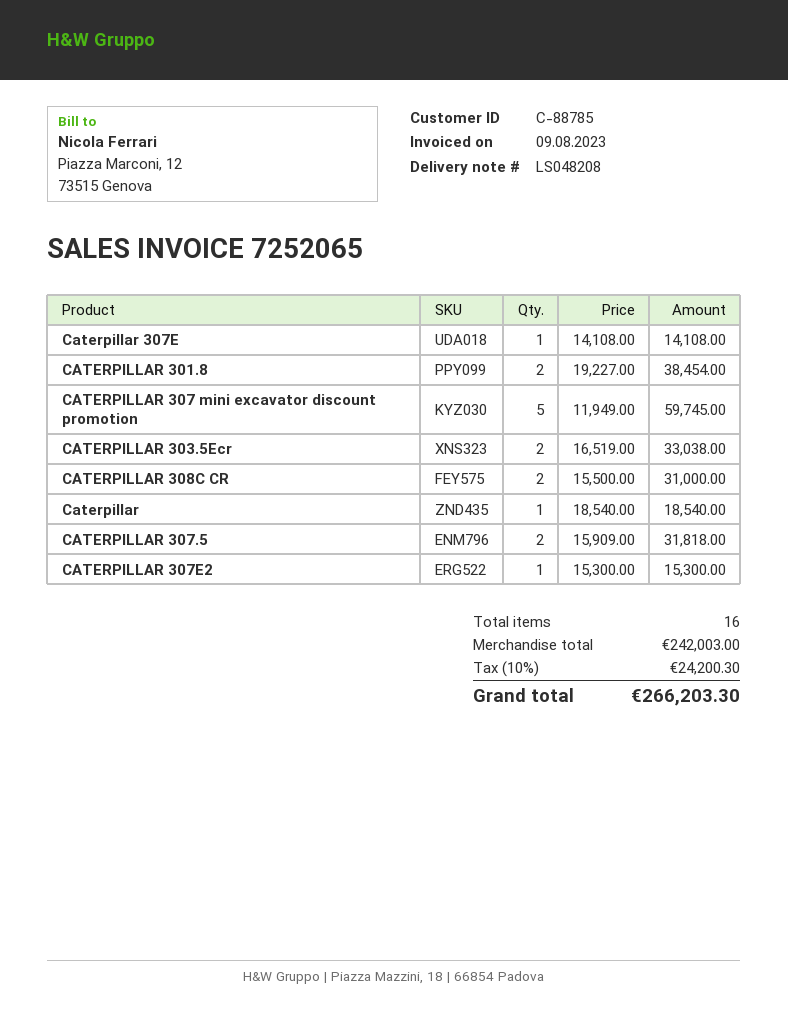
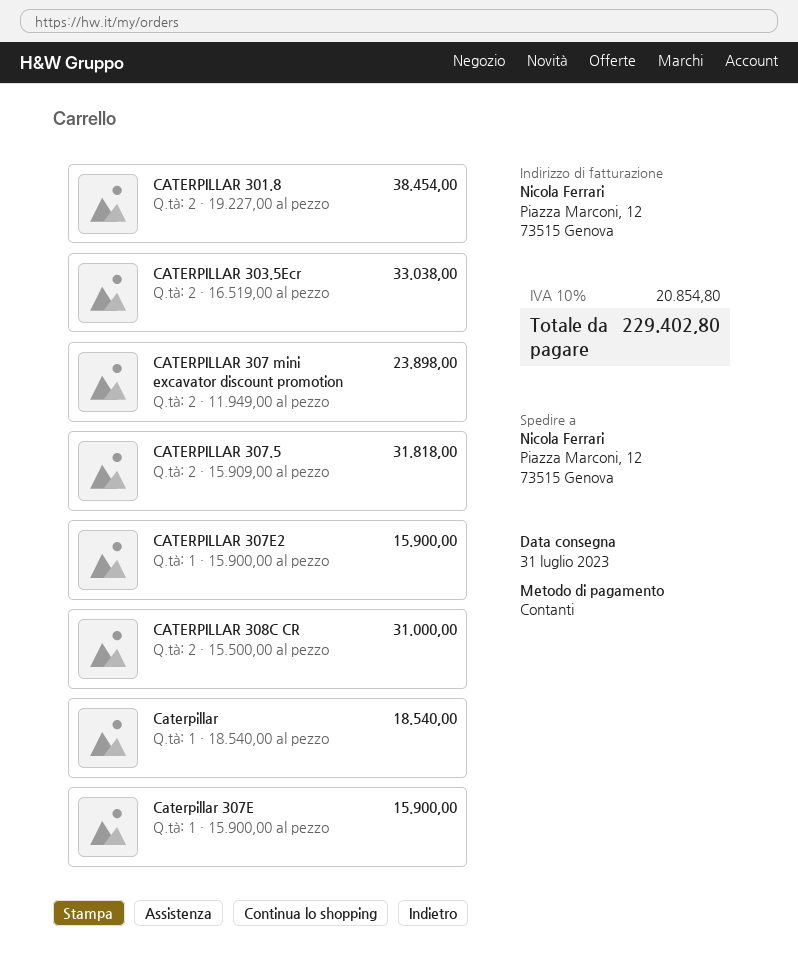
Caterpillar 307E: 1 x 14108.00 = 14108.00 -> 1 x 15900.00 = 15900.00
CATERPILLAR 307 mini excavator discount promotion: 5 x 11949.00 = 59745.00 -> 2 x 11949.00 = 23898.00
CATERPILLAR 307E2: 1 x 15300.00 = 15300.00 -> 1 x 15900.00 = 15900.00
tax: 10% = 24200.30 -> 10% = 20854.80
total: 266203.30 -> 229402.80

